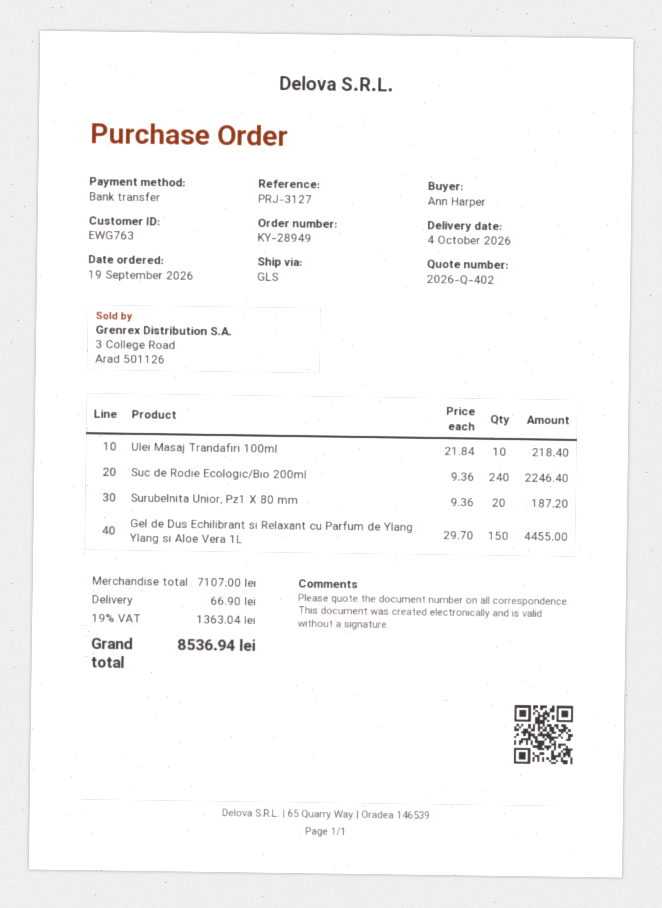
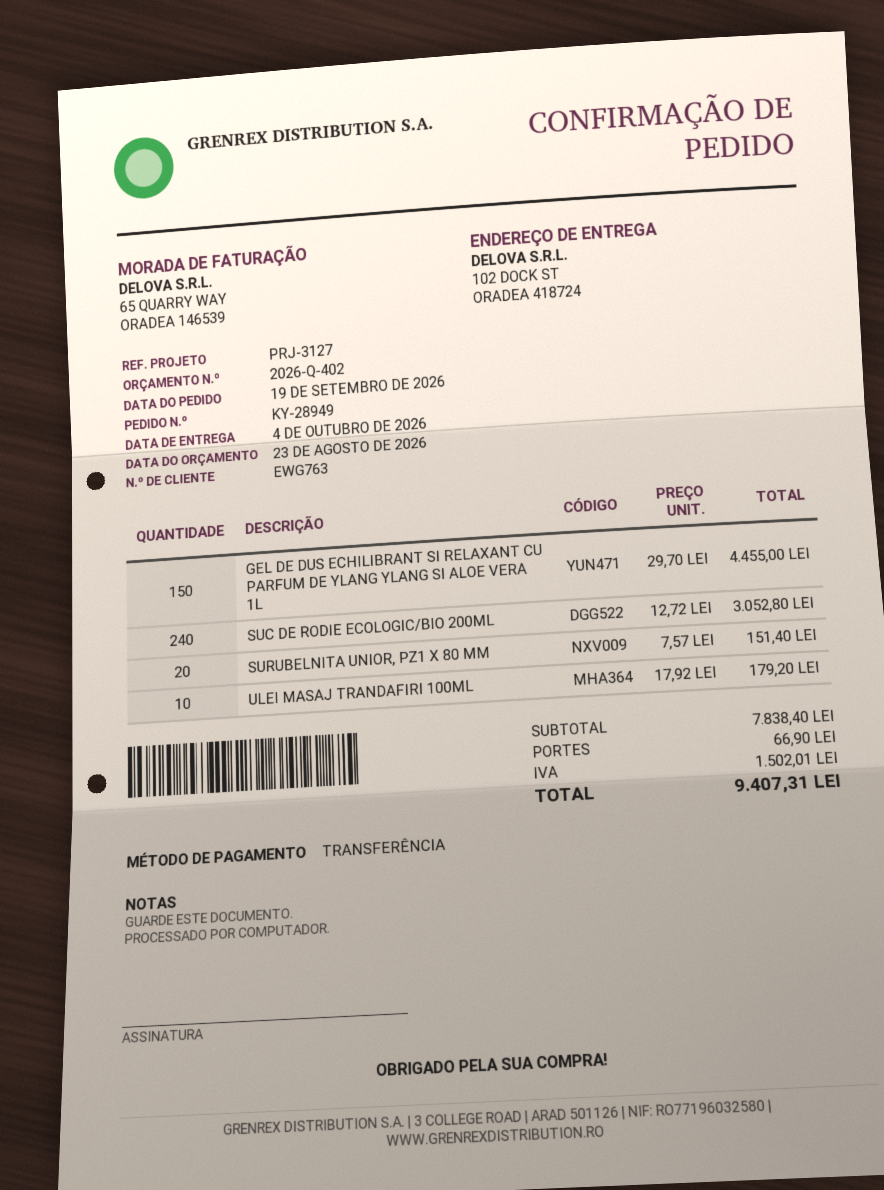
Ulei Masaj Trandafiri 100ml: 10 x 21.84 = 218.40 -> 10 x 17.92 = 179.20
Suc de Rodie Ecologic/Bio 200ml: 240 x 9.36 = 2246.40 -> 240 x 12.72 = 3052.80
Surubelnita Unior, Pz1 X 80 mm: 20 x 9.36 = 187.20 -> 20 x 7.57 = 151.40
subtotal: 7107.00 -> 7838.40
tax: 1363.04 -> 1502.01
total: 8536.94 -> 9407.31

